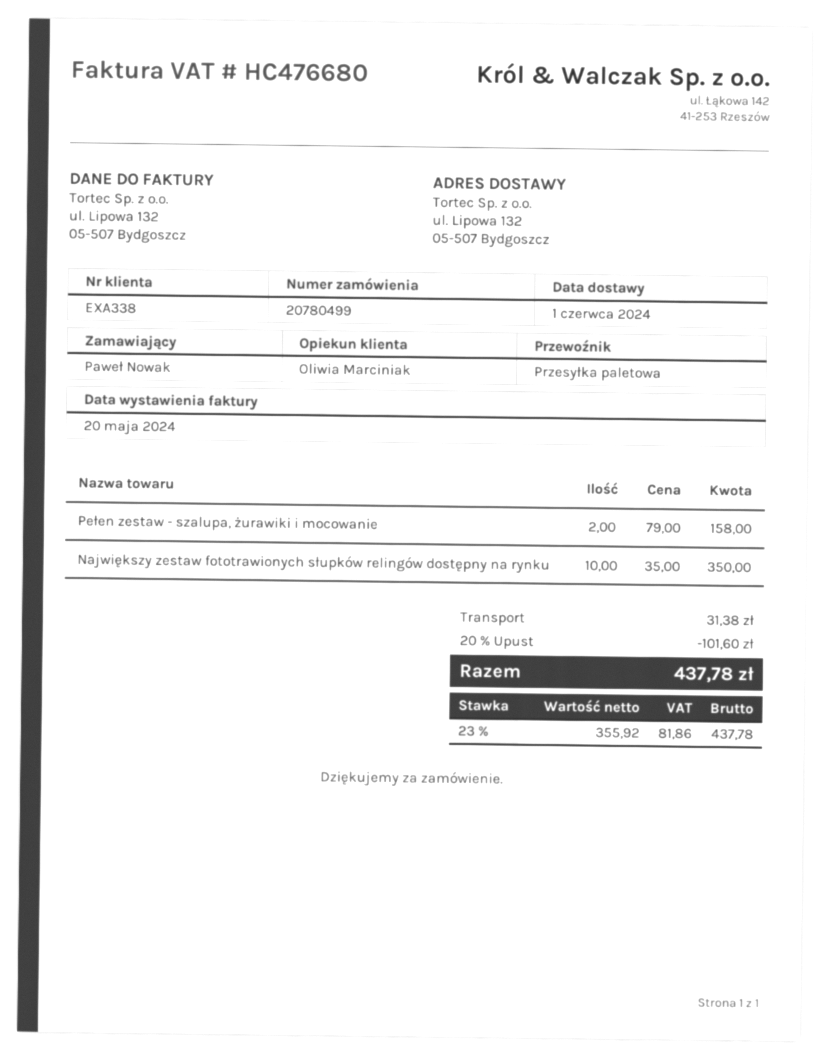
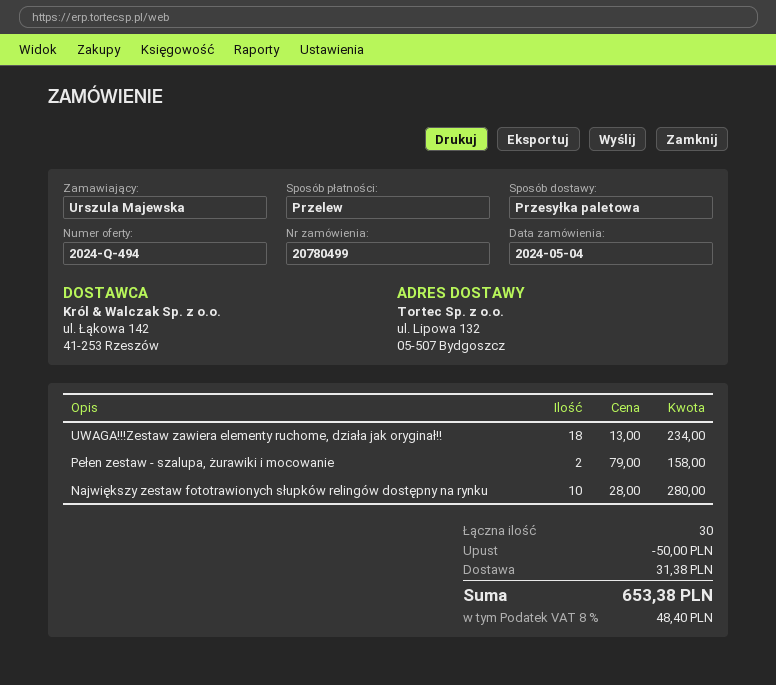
ordered by: Paweł Nowak -> Urszula Majewska
Największy zestaw fototrawionych słupków relingów dostępny na rynku: 10 x 35.00 = 350.00 -> 10 x 28.00 = 280.00
UWAGA!!!Zestaw zawiera elementy ruchome, działa jak oryginał!!: none -> 18 x 13.00 = 234.00
discount: 101.60 -> 50.00
tax: 23% = 81.86 -> 8% = 48.40
total: 437.78 -> 653.38

